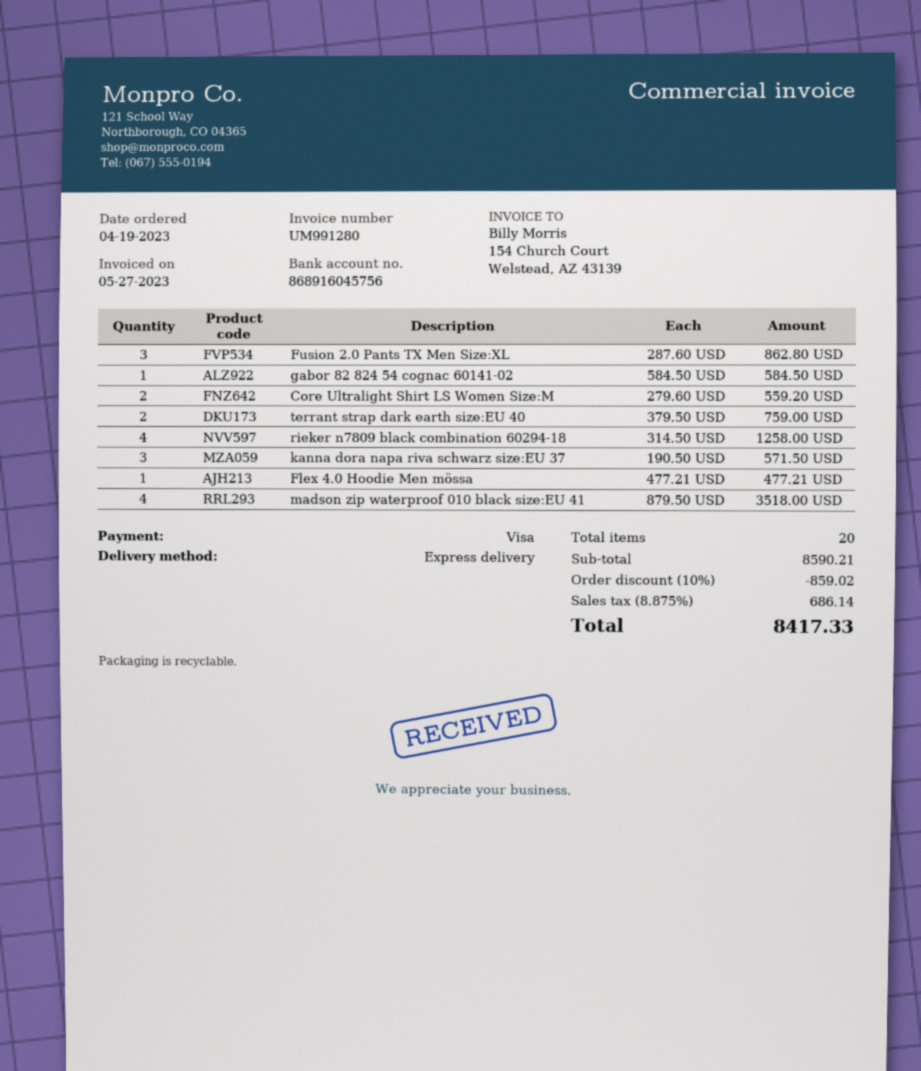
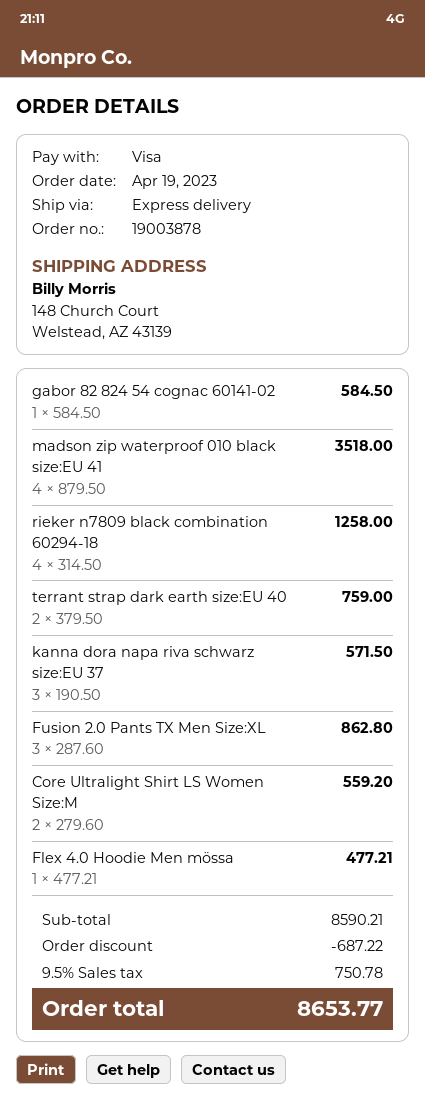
discount: 859.02 -> 687.22
tax: 8.875% = 686.14 -> 9.5% = 750.78
total: 8417.33 -> 8653.77

